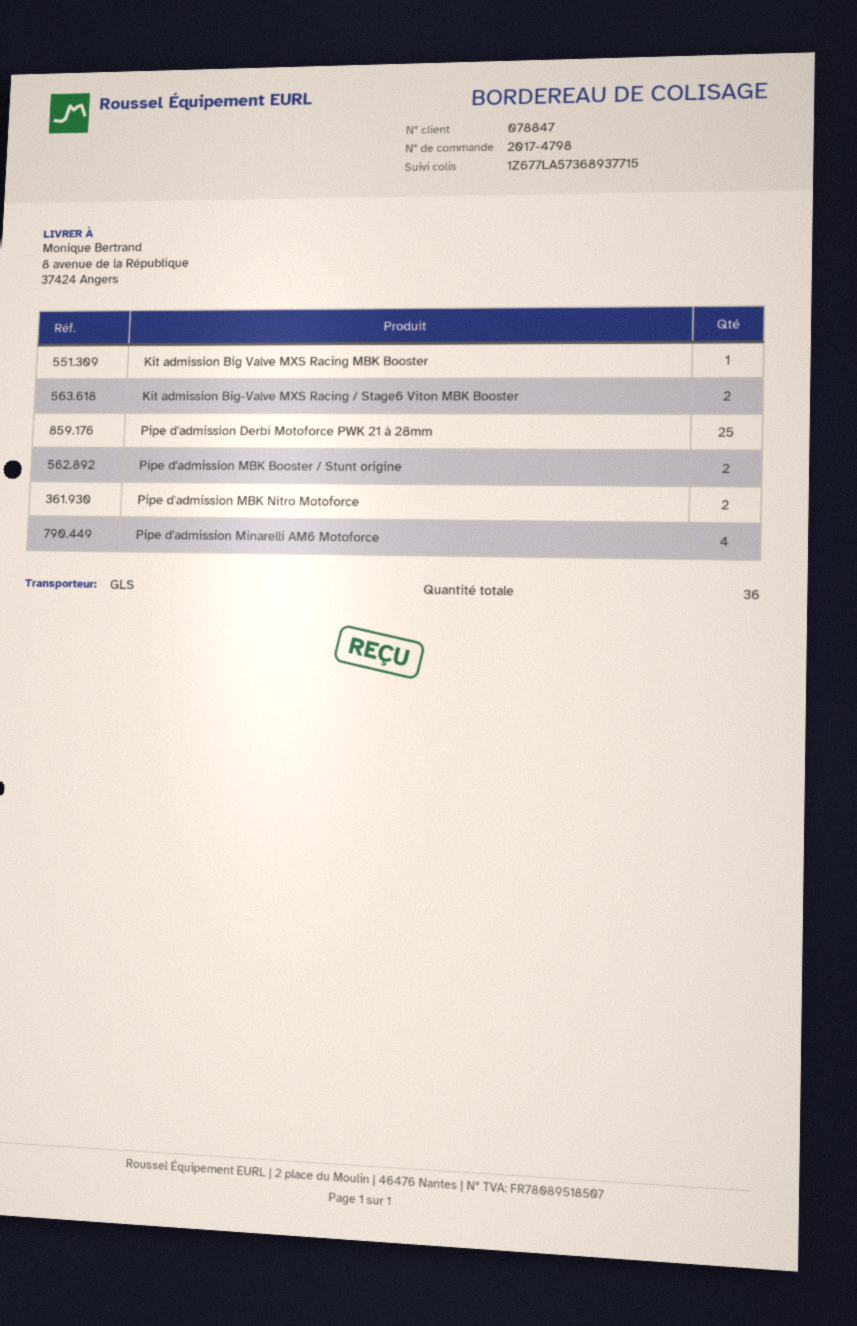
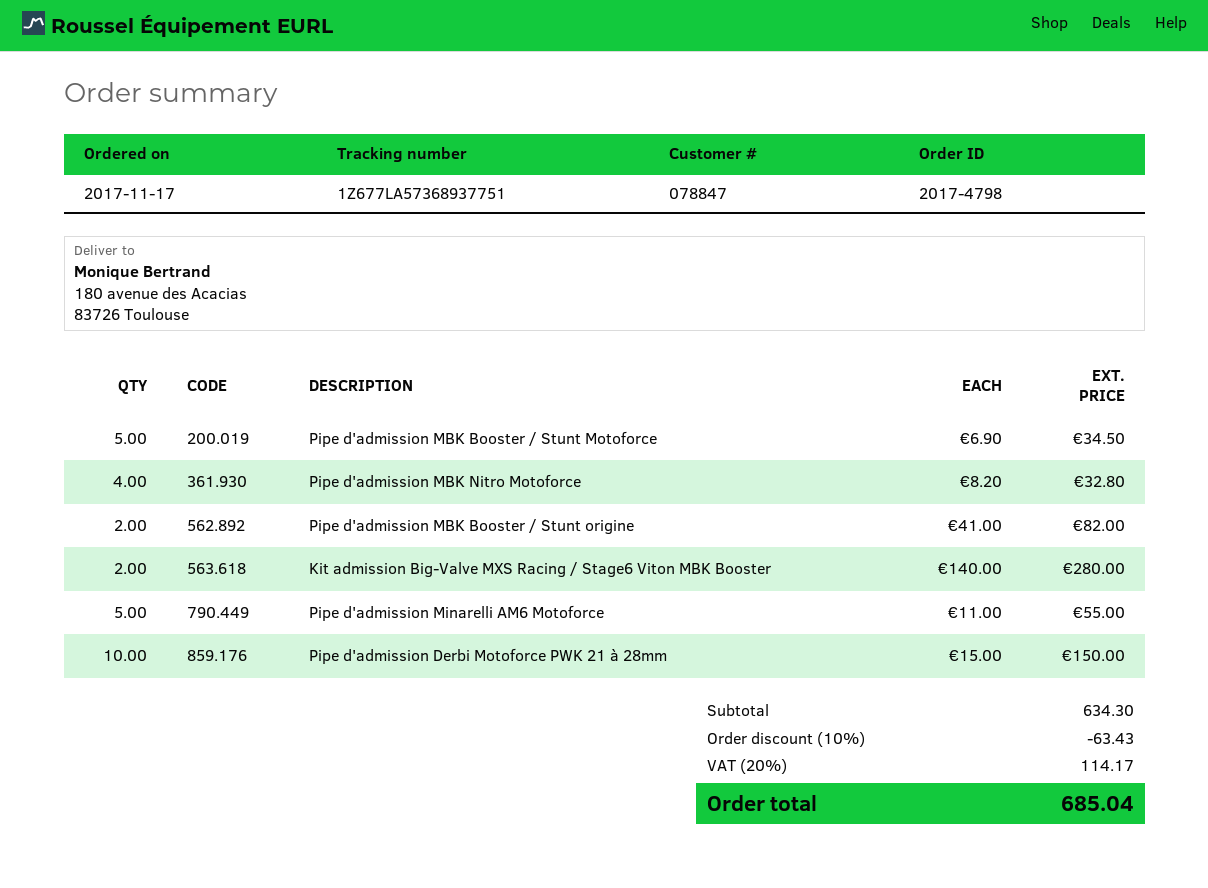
tracking number: 1Z677LA57368937715 -> 1Z677LA57368937751
ship to: 8 avenue de la République, 37424 Angers -> 180 avenue des Acacias, 83726 Toulouse
Kit admission Big Valve MXS Racing MBK Booster: 1 -> none
Pipe d'admission Derbi Motoforce PWK 21 à 28mm: 25 -> 10
Pipe d'admission MBK Nitro Motoforce: 2 -> 4
Pipe d'admission Minarelli AM6 Motoforce: 4 -> 5
Pipe d'admission MBK Booster / Stunt Motoforce: none -> 5

